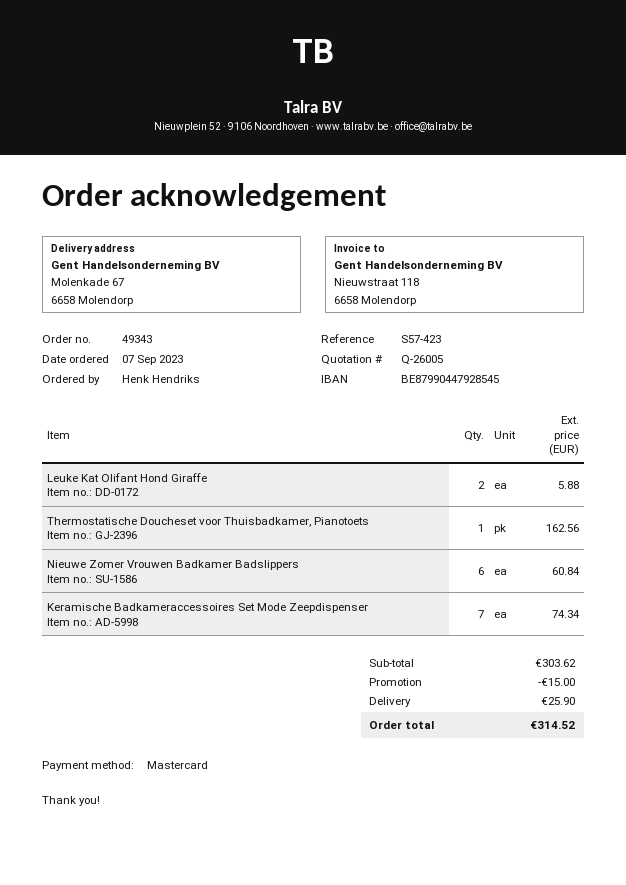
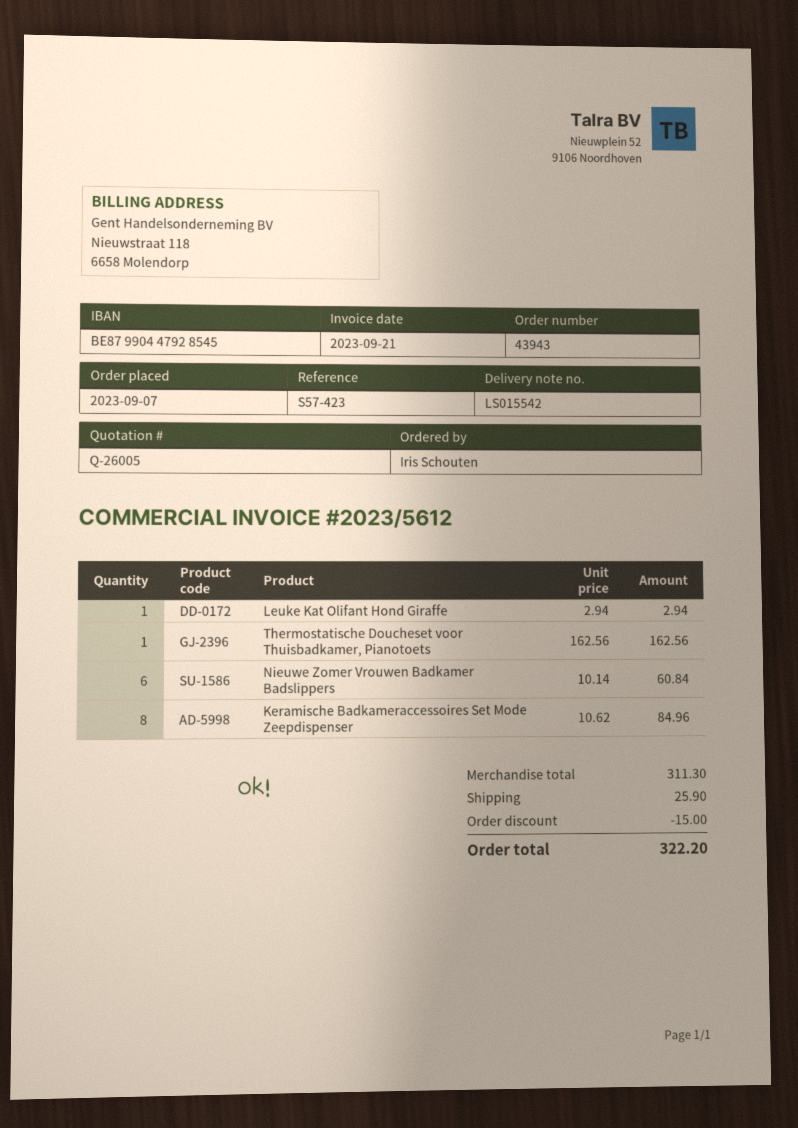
order number: 49343 -> 43943
ordered by: Henk Hendriks -> Iris Schouten
Leuke Kat Olifant Hond Giraffe: 2 for 5.88 -> 1 for 2.94
Keramische Badkameraccessoires Set Mode Zeepdispenser: 7 for 74.34 -> 8 for 84.96
subtotal: 303.62 -> 311.30
total: 314.52 -> 322.20

